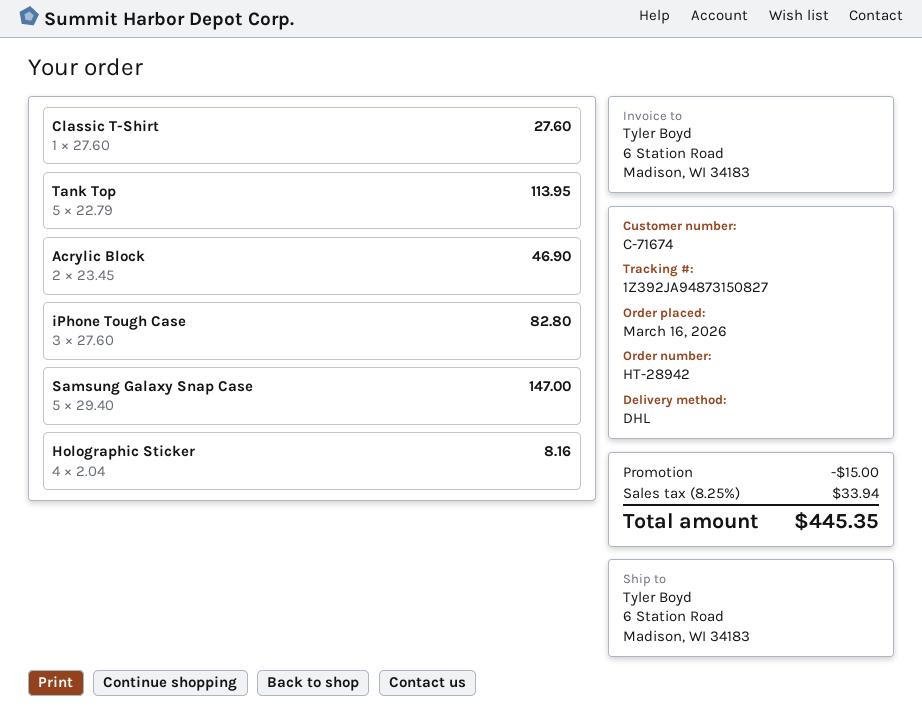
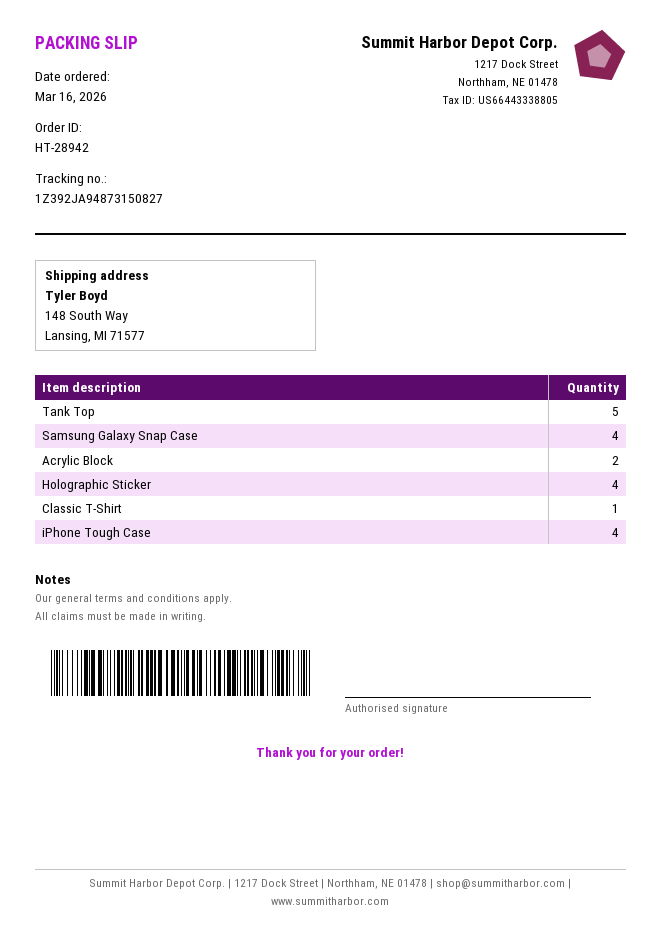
ship to: 6 Station Road, Madison, WI 34183 -> 148 South Way, Lansing, MI 71577
iPhone Tough Case: 3 -> 4
Samsung Galaxy Snap Case: 5 -> 4

